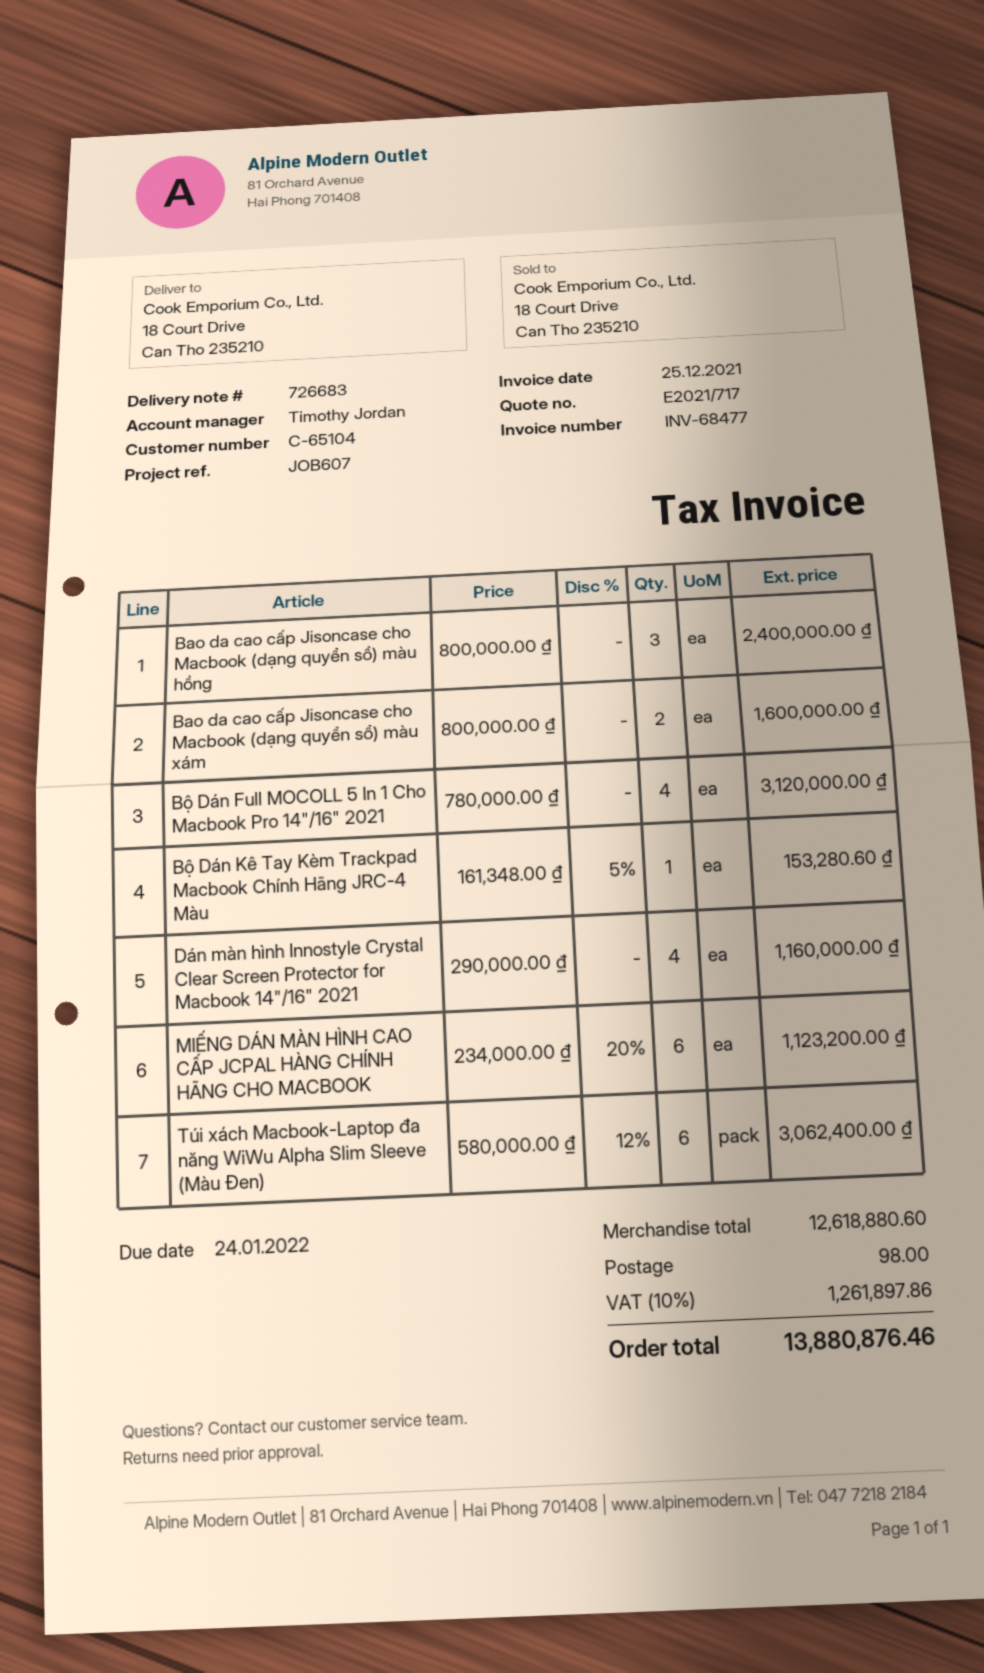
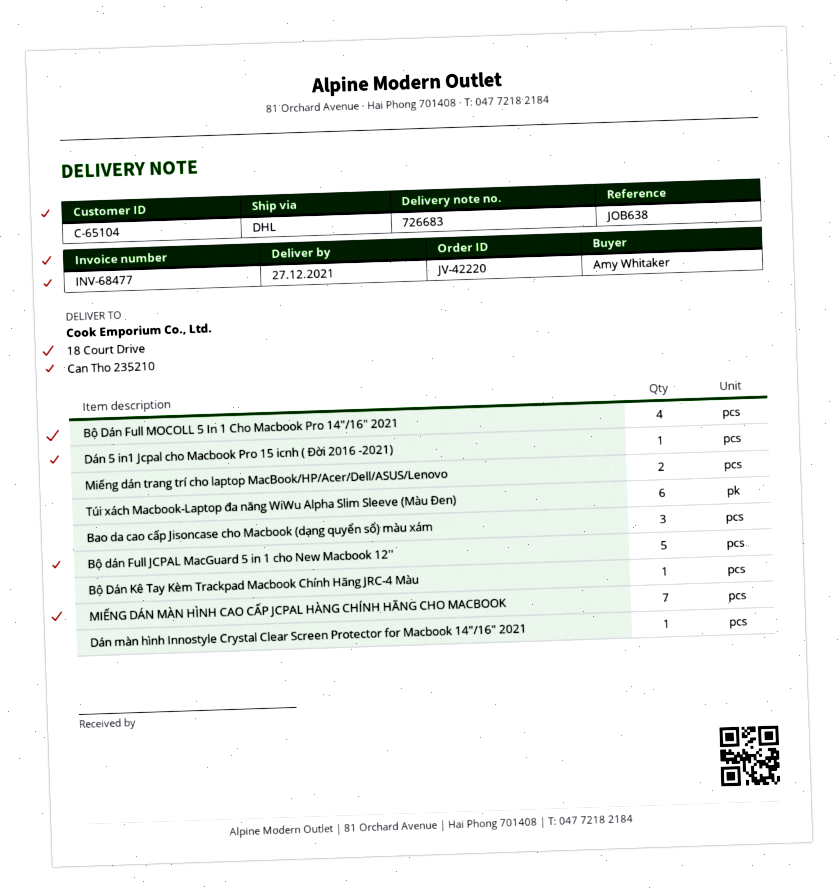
reference: JOB607 -> JOB638
Bao da cao cấp Jisoncase cho Macbook (dạng quyển sổ) màu hồng: 3 -> none
Bao da cao cấp Jisoncase cho Macbook (dạng quyển sổ) màu xám: 2 -> 3
Dán màn hình Innostyle Crystal Clear Screen Protector for Macbook 14"/16" 2021: 4 -> 1
MIẾNG DÁN MÀN HÌNH CAO CẤP JCPAL HÀNG CHÍNH HÃNG CHO MACBOOK: 6 -> 7
Dán 5 in1 Jcpal cho Macbook Pro 15 icnh ( Đời 2016 -2021): none -> 1
Miếng dán trang trí cho laptop MacBook/HP/Acer/Dell/ASUS/Lenovo: none -> 2
Bộ dán Full JCPAL MacGuard 5 in 1 cho New Macbook 12'': none -> 5

